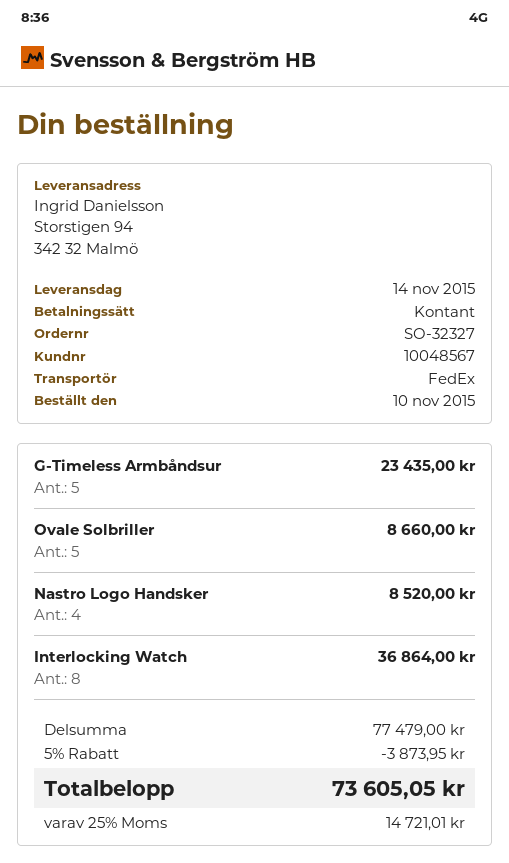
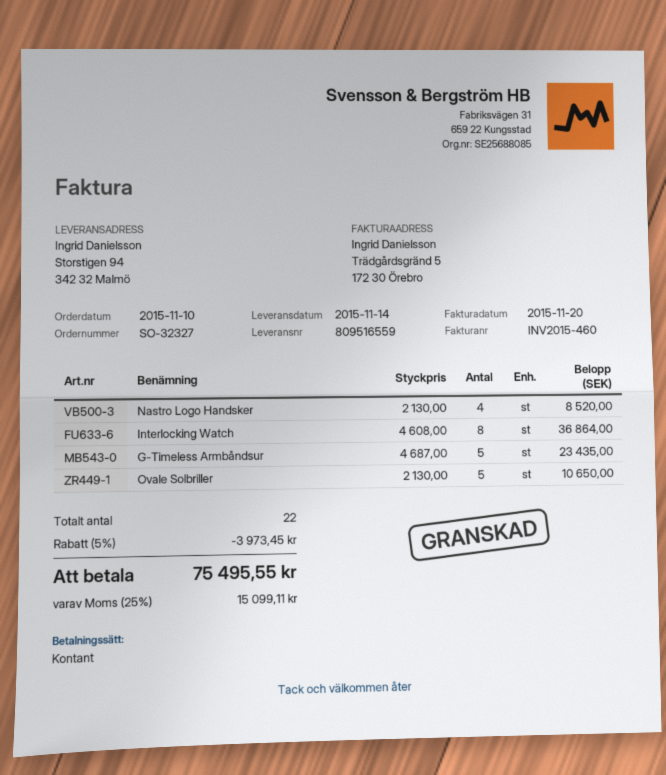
Ovale Solbriller: 5 for 8660.00 -> 5 for 10650.00
discount: 5% = 3873.95 -> 5% = 3973.45
tax: 25% = 14721.01 -> 25% = 15099.11
total: 73605.05 -> 75495.55

